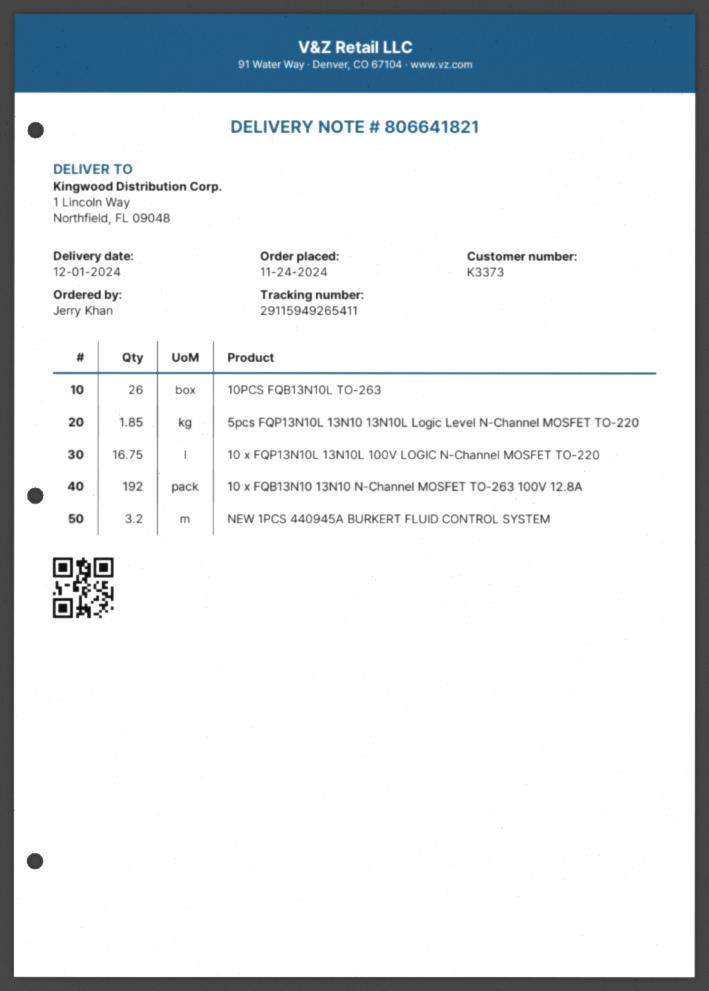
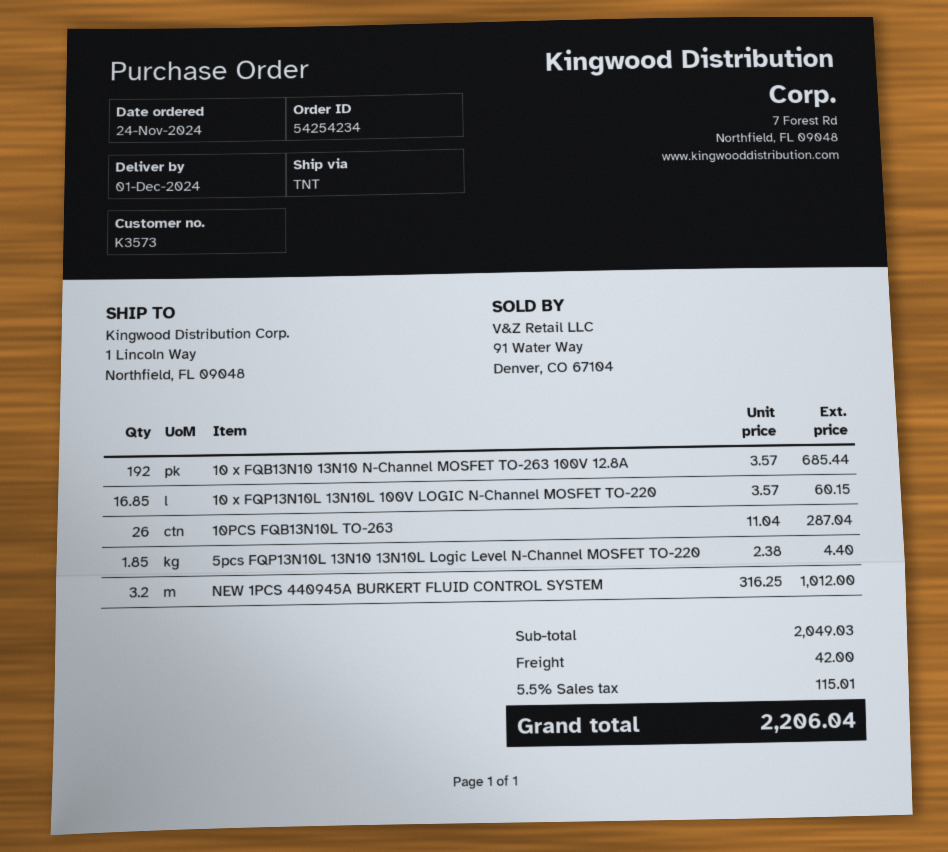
customer number: K3373 -> K3573
10 x FQP13N10L 13N10L 100V LOGIC N-Channel MOSFET TO-220: 16.75 -> 16.85

